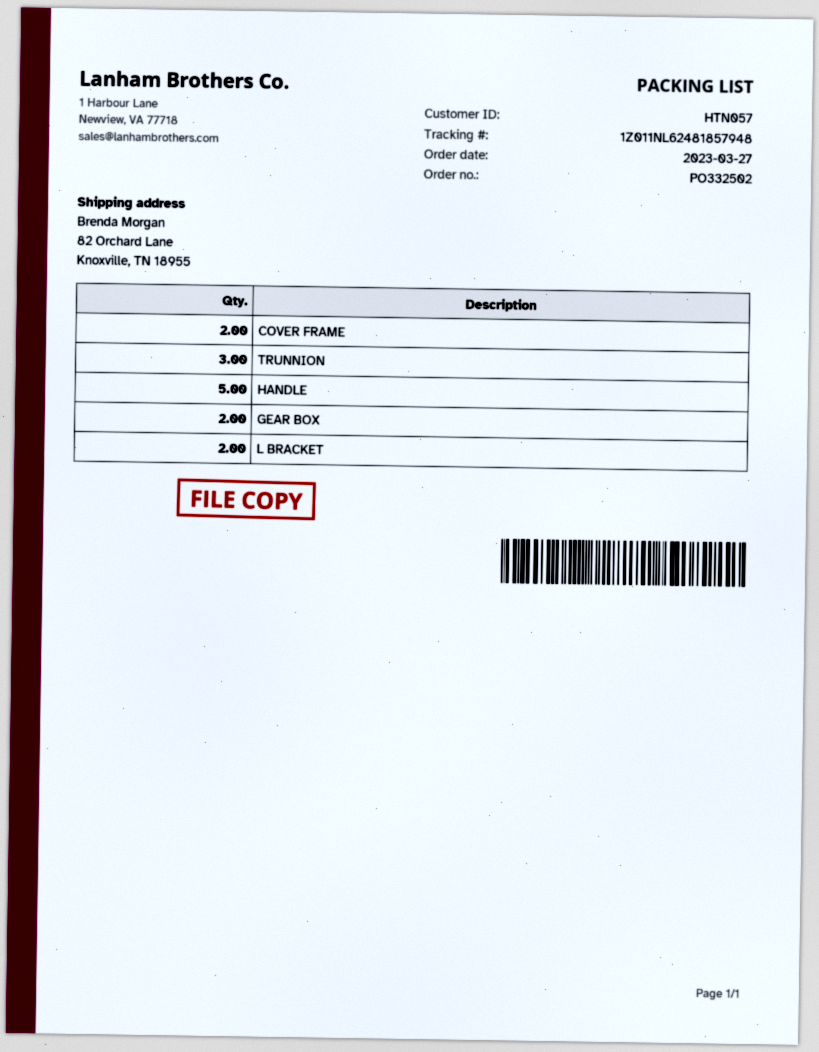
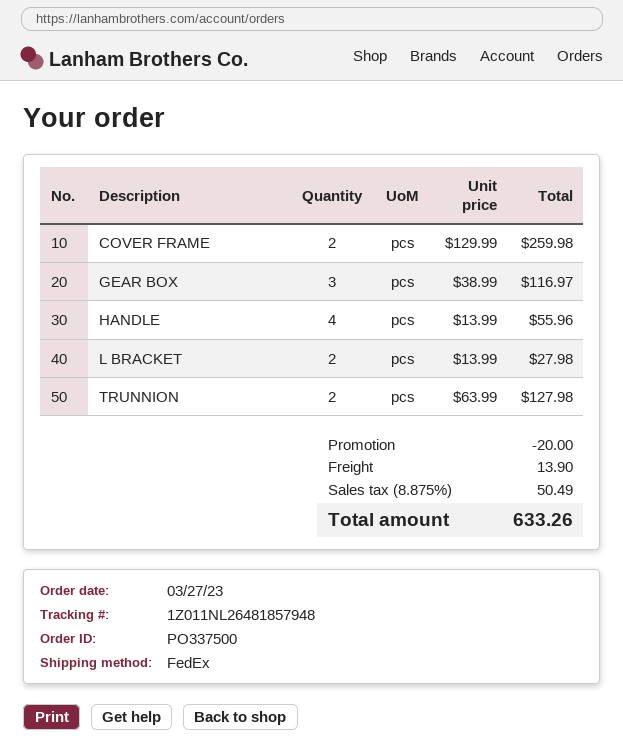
order number: PO332502 -> PO337500
tracking number: 1Z011NL62481857948 -> 1Z011NL26481857948
TRUNNION: 3 -> 2
HANDLE: 5 -> 4
GEAR BOX: 2 -> 3

